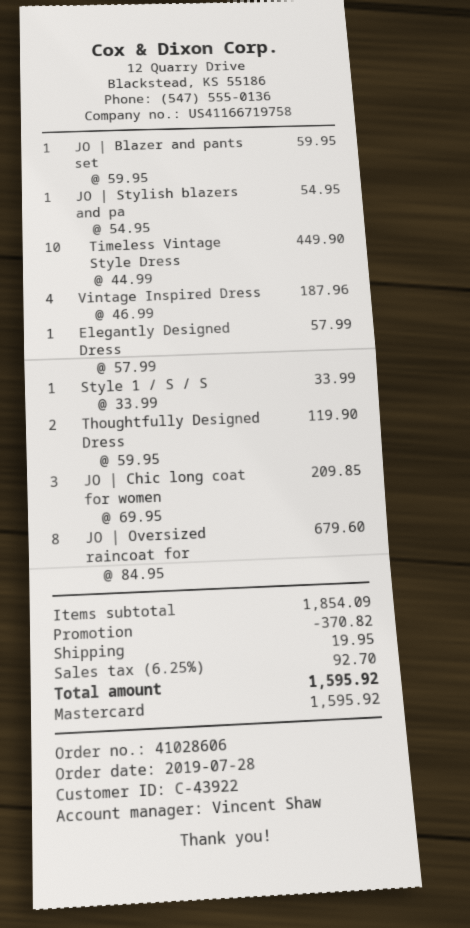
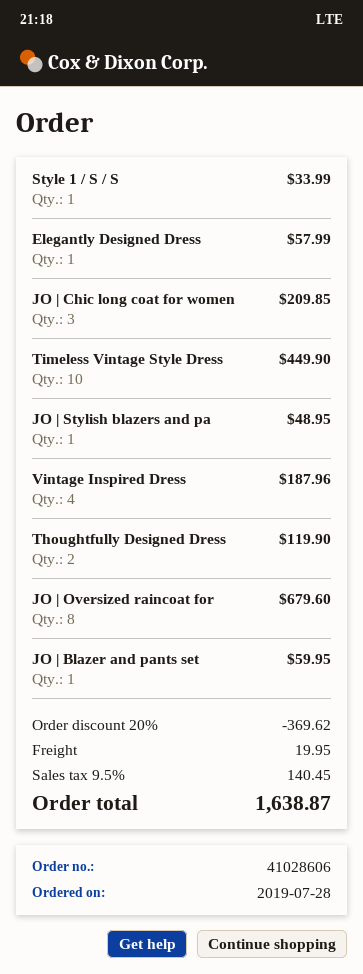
JO | Stylish blazers and pa: 1 for 54.95 -> 1 for 48.95
discount: 370.82 -> 369.62
tax: 6.25% = 92.70 -> 9.5% = 140.45
total: 1595.92 -> 1638.87

